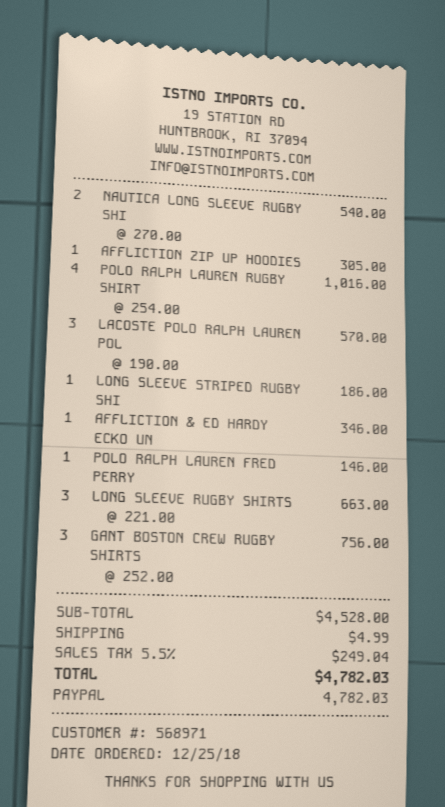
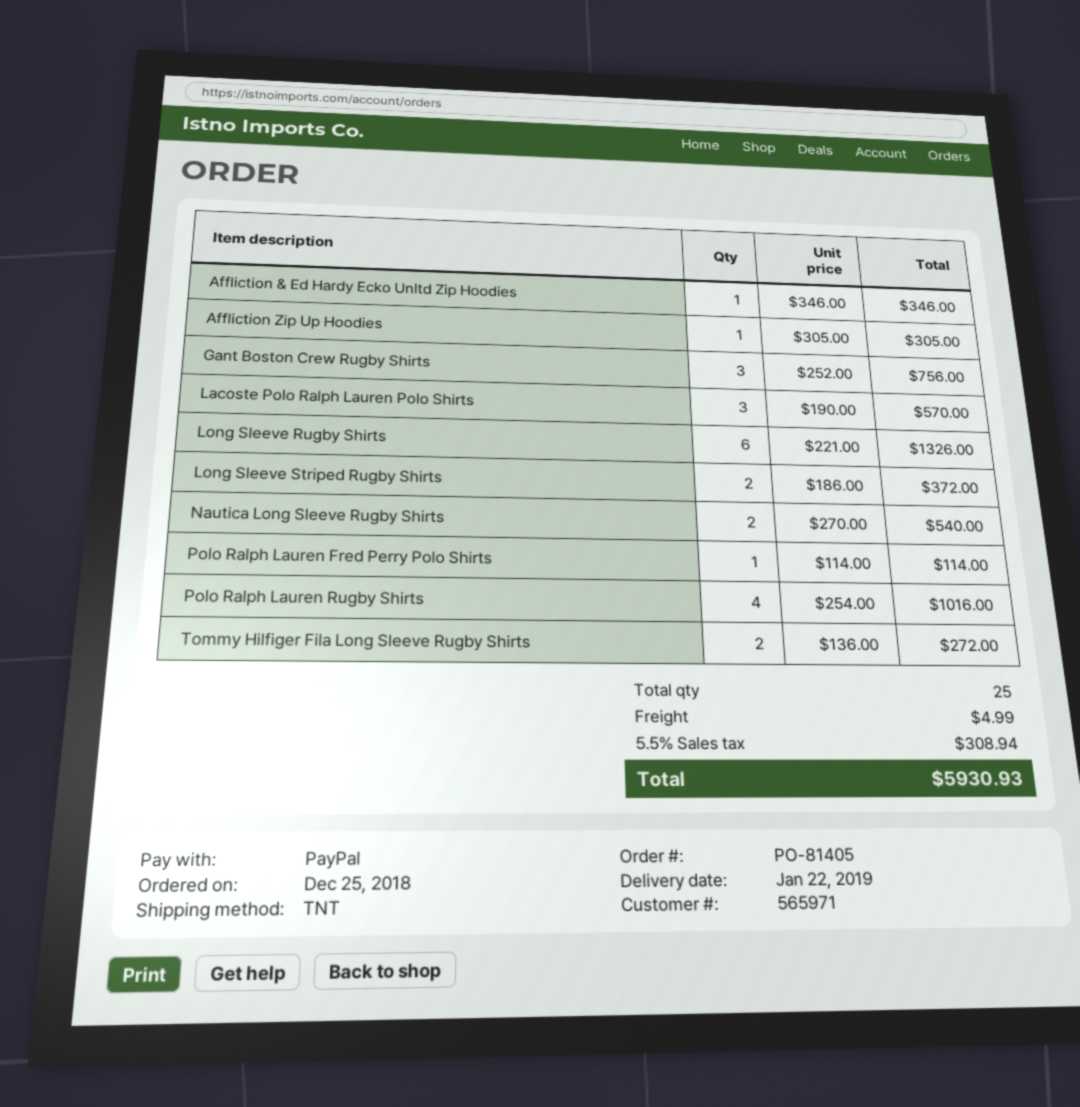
customer number: 568971 -> 565971
LONG SLEEVE STRIPED RUGBY SHI: 1 x 186.00 = 186.00 -> 2 x 186.00 = 372.00
POLO RALPH LAUREN FRED PERRY: 1 x 146.00 = 146.00 -> 1 x 114.00 = 114.00
LONG SLEEVE RUGBY SHIRTS: 3 x 221.00 = 663.00 -> 6 x 221.00 = 1326.00
Tommy Hilfiger Fila Long Sleeve Rugby Shirts: none -> 2 x 136.00 = 272.00
tax: 5.5% = 249.04 -> 5.5% = 308.94
total: 4782.03 -> 5930.93

